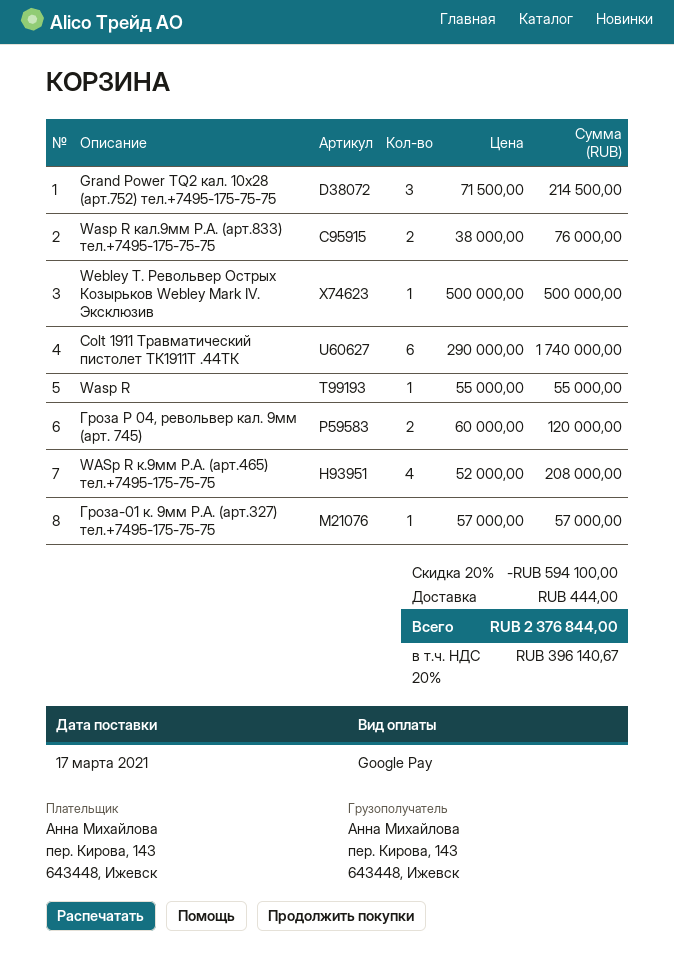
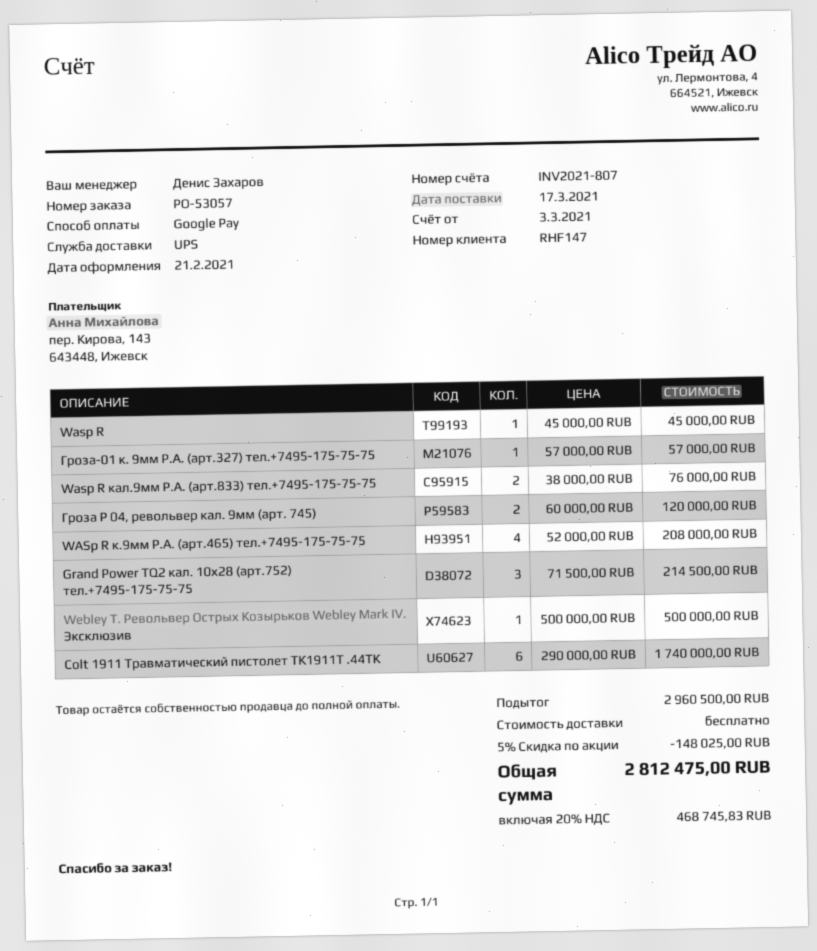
Wasp R: 1 x 55000.00 = 55000.00 -> 1 x 45000.00 = 45000.00
discount: 20% = 594100.00 -> 5% = 148025.00
shipping: 444.00 -> 0.00
tax: 20% = 396140.67 -> 20% = 468745.83
total: 2376844.00 -> 2812475.00

